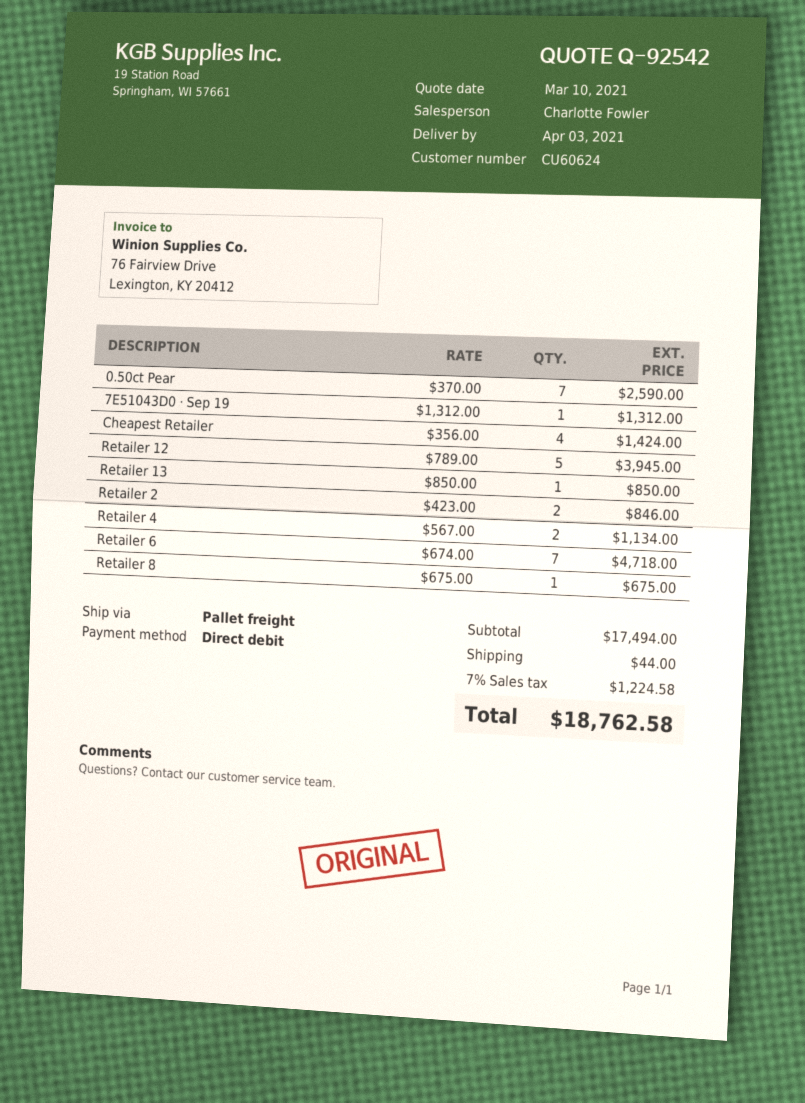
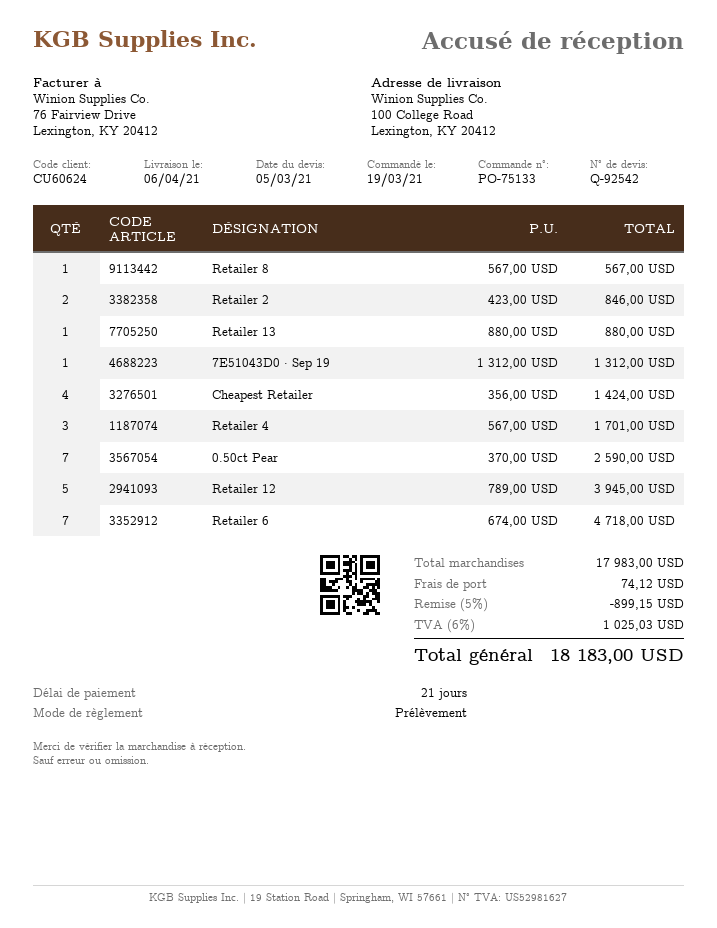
quote date: 2021-03-10 -> 2021-03-05
delivery date: 2021-04-03 -> 2021-04-06
Retailer 13: 1 x 850.00 = 850.00 -> 1 x 880.00 = 880.00
Retailer 4: 2 x 567.00 = 1134.00 -> 3 x 567.00 = 1701.00
Retailer 8: 1 x 675.00 = 675.00 -> 1 x 567.00 = 567.00
subtotal: 17494.00 -> 17983.00
discount: none -> 5% = 899.15
shipping: 44.00 -> 74.12
tax: 7% = 1224.58 -> 6% = 1025.03
total: 18762.58 -> 18183.00

